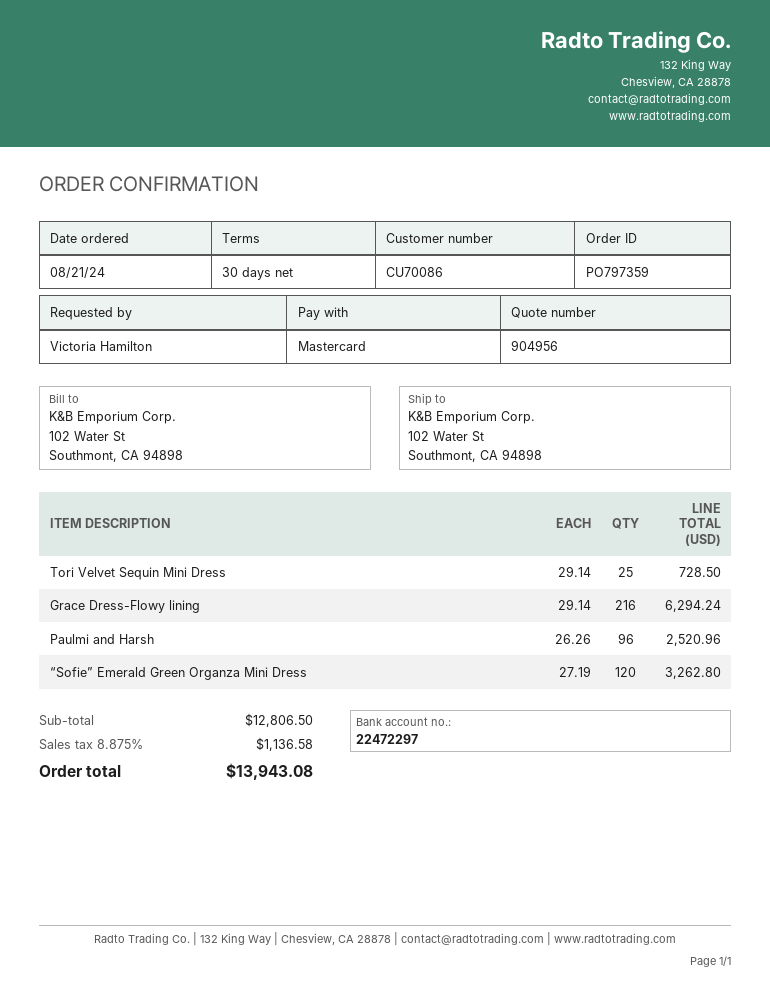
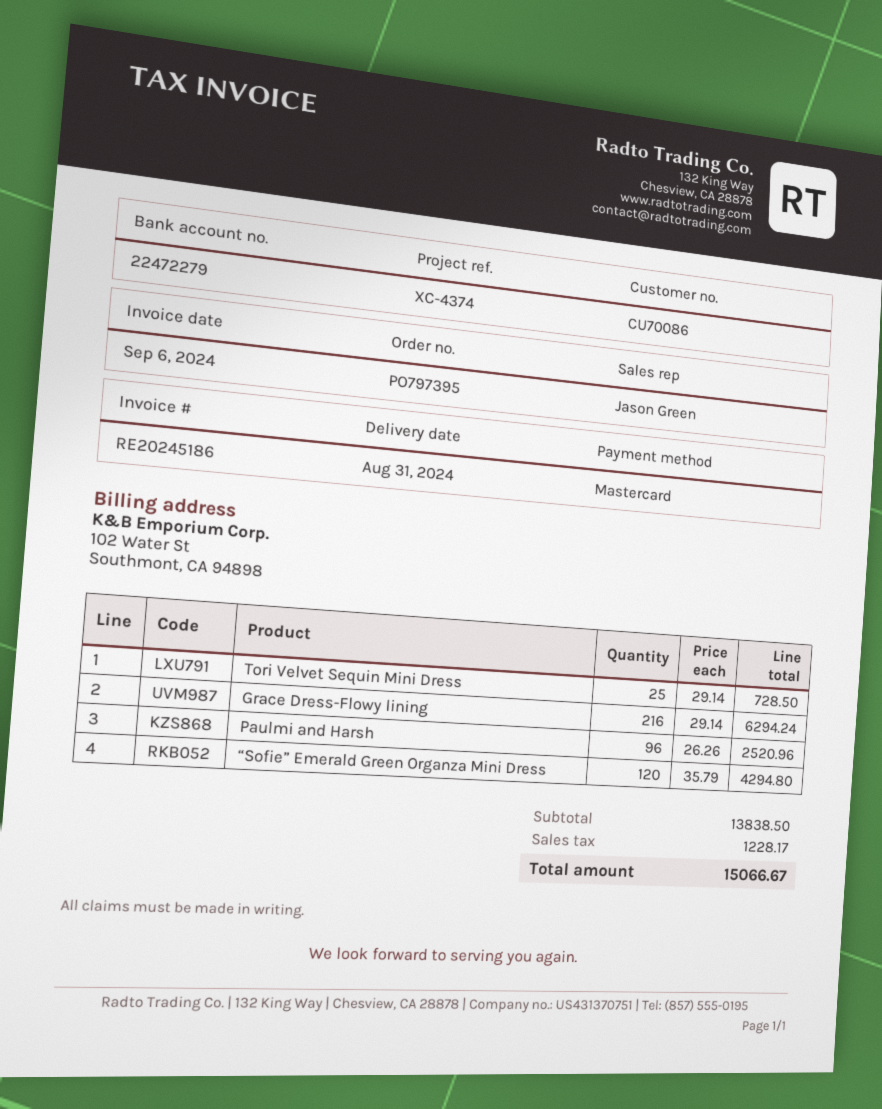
order number: PO797359 -> PO797395
bank account: 22472297 -> 22472279
“Sofie” Emerald Green Organza Mini Dress: 120 x 27.19 = 3262.80 -> 120 x 35.79 = 4294.80
subtotal: 12806.50 -> 13838.50
tax: 1136.58 -> 1228.17
total: 13943.08 -> 15066.67

